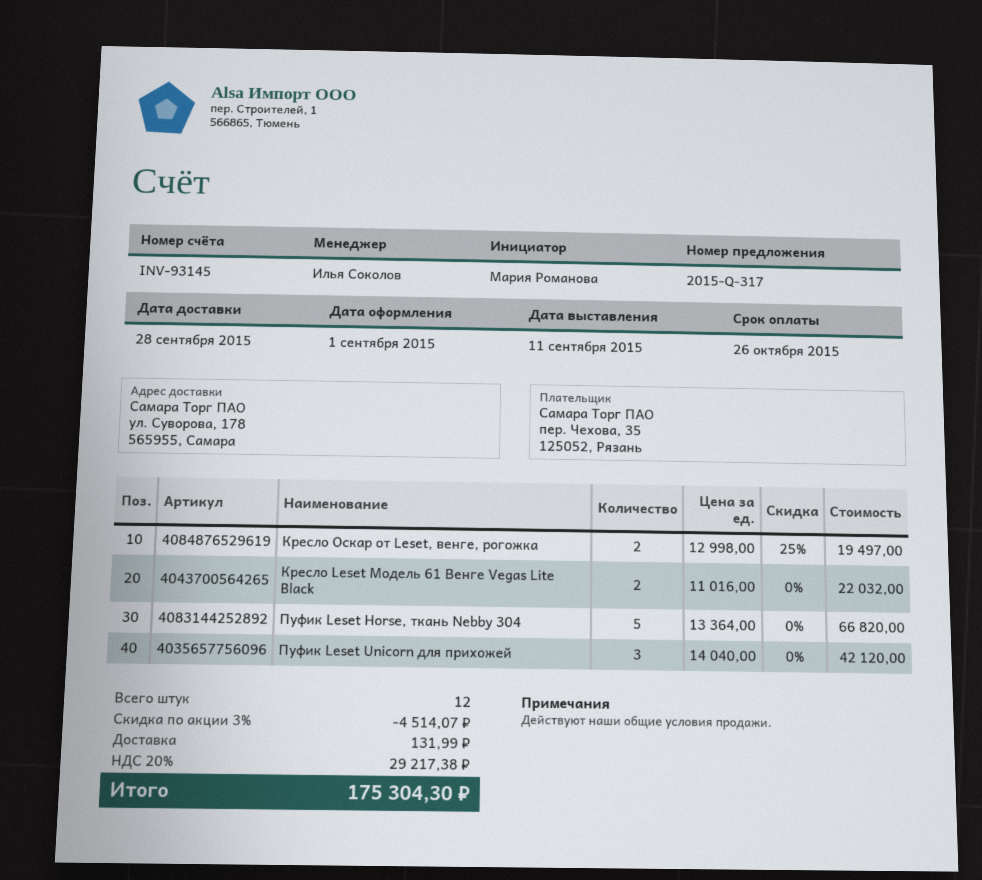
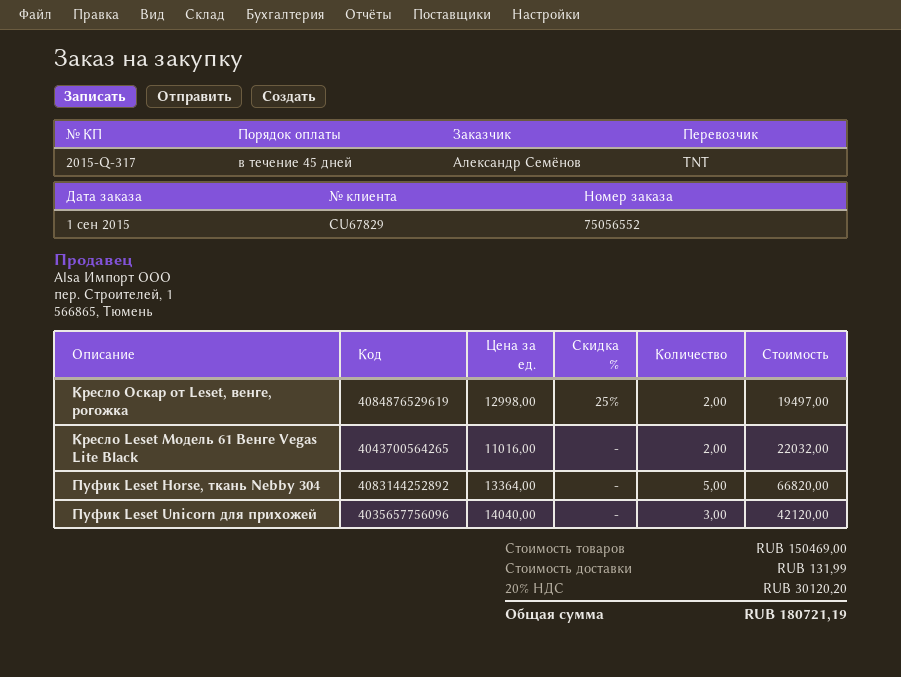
ordered by: Мария Романова -> Александр Семёнов
discount: 3% = 4514.07 -> none
tax: 20% = 29217.38 -> 20% = 30120.20
total: 175304.30 -> 180721.19

